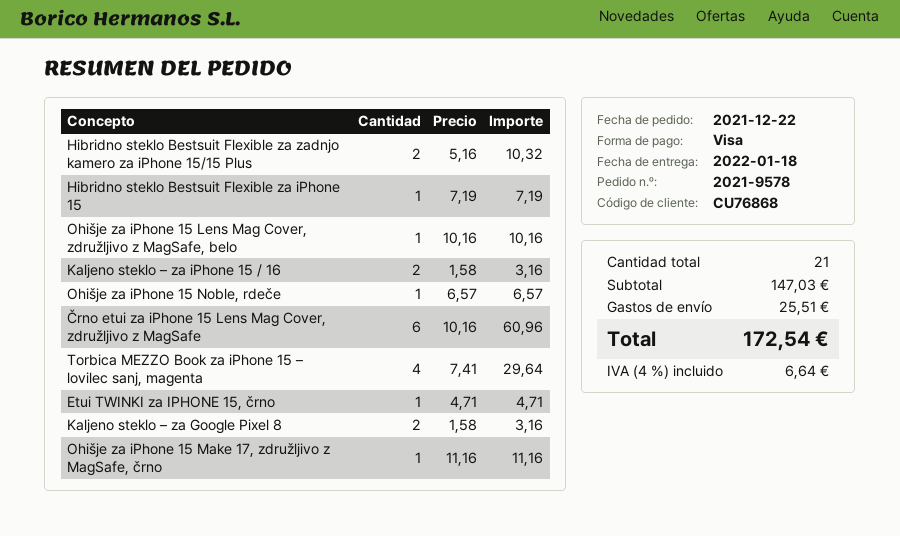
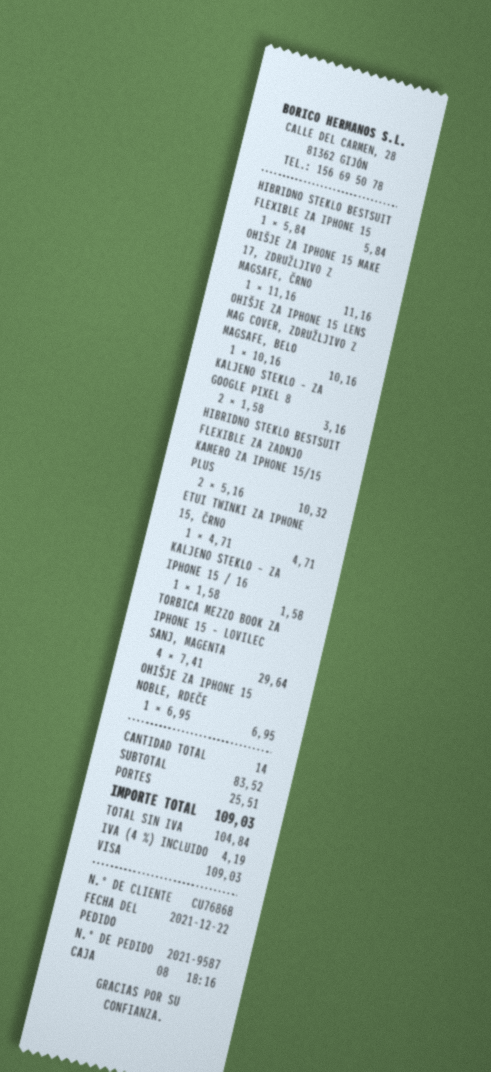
order number: 2021-9578 -> 2021-9587
Hibridno steklo Bestsuit Flexible za iPhone 15: 1 x 7.19 = 7.19 -> 1 x 5.84 = 5.84
Kaljeno steklo – za iPhone 15 / 16: 2 x 1.58 = 3.16 -> 1 x 1.58 = 1.58
Ohišje za iPhone 15 Noble, rdeče: 1 x 6.57 = 6.57 -> 1 x 6.95 = 6.95
Črno etui za iPhone 15 Lens Mag Cover, združljivo z MagSafe: 6 x 10.16 = 60.96 -> none
total quantity: 21 -> 14
subtotal: 147.03 -> 83.52
tax: 4% = 6.64 -> 4% = 4.19
total: 172.54 -> 109.03

